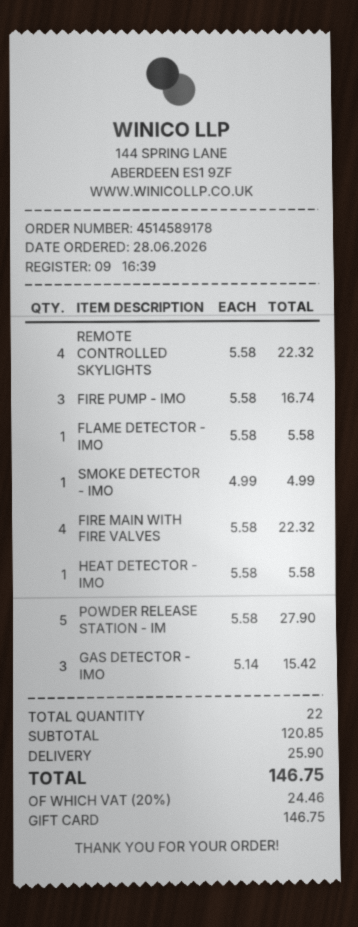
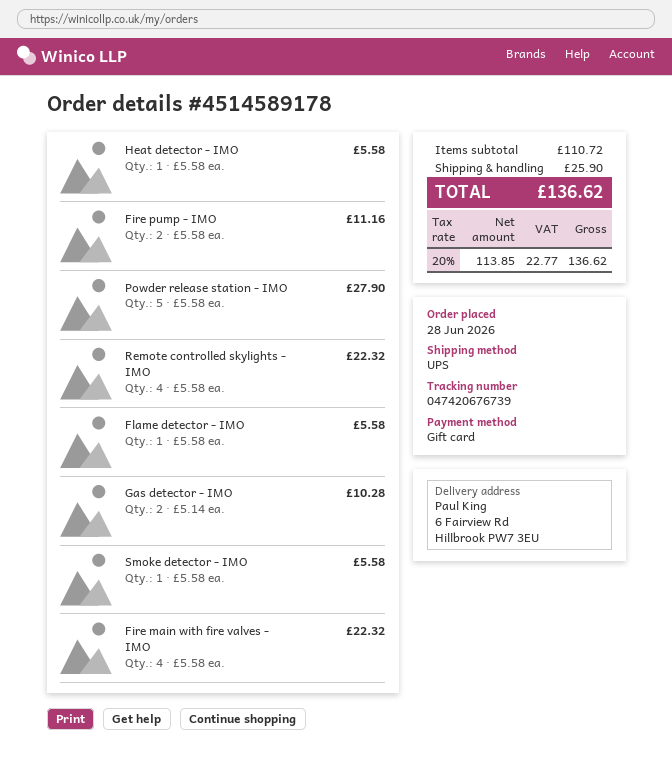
FIRE PUMP - IMO: 3 x 5.58 = 16.74 -> 2 x 5.58 = 11.16
SMOKE DETECTOR - IMO: 1 x 4.99 = 4.99 -> 1 x 5.58 = 5.58
GAS DETECTOR - IMO: 3 x 5.14 = 15.42 -> 2 x 5.14 = 10.28
subtotal: 120.85 -> 110.72
tax: 20% = 24.46 -> 20% = 22.77
total: 146.75 -> 136.62

